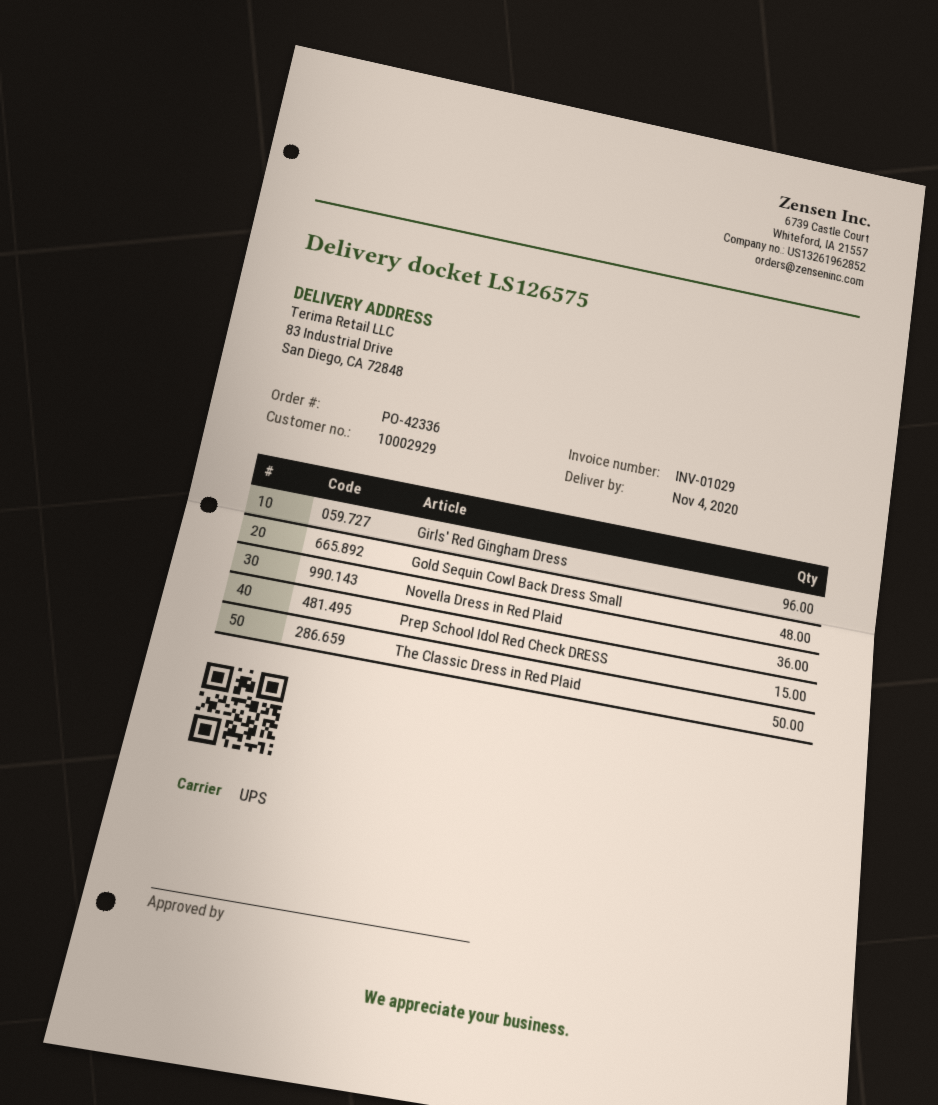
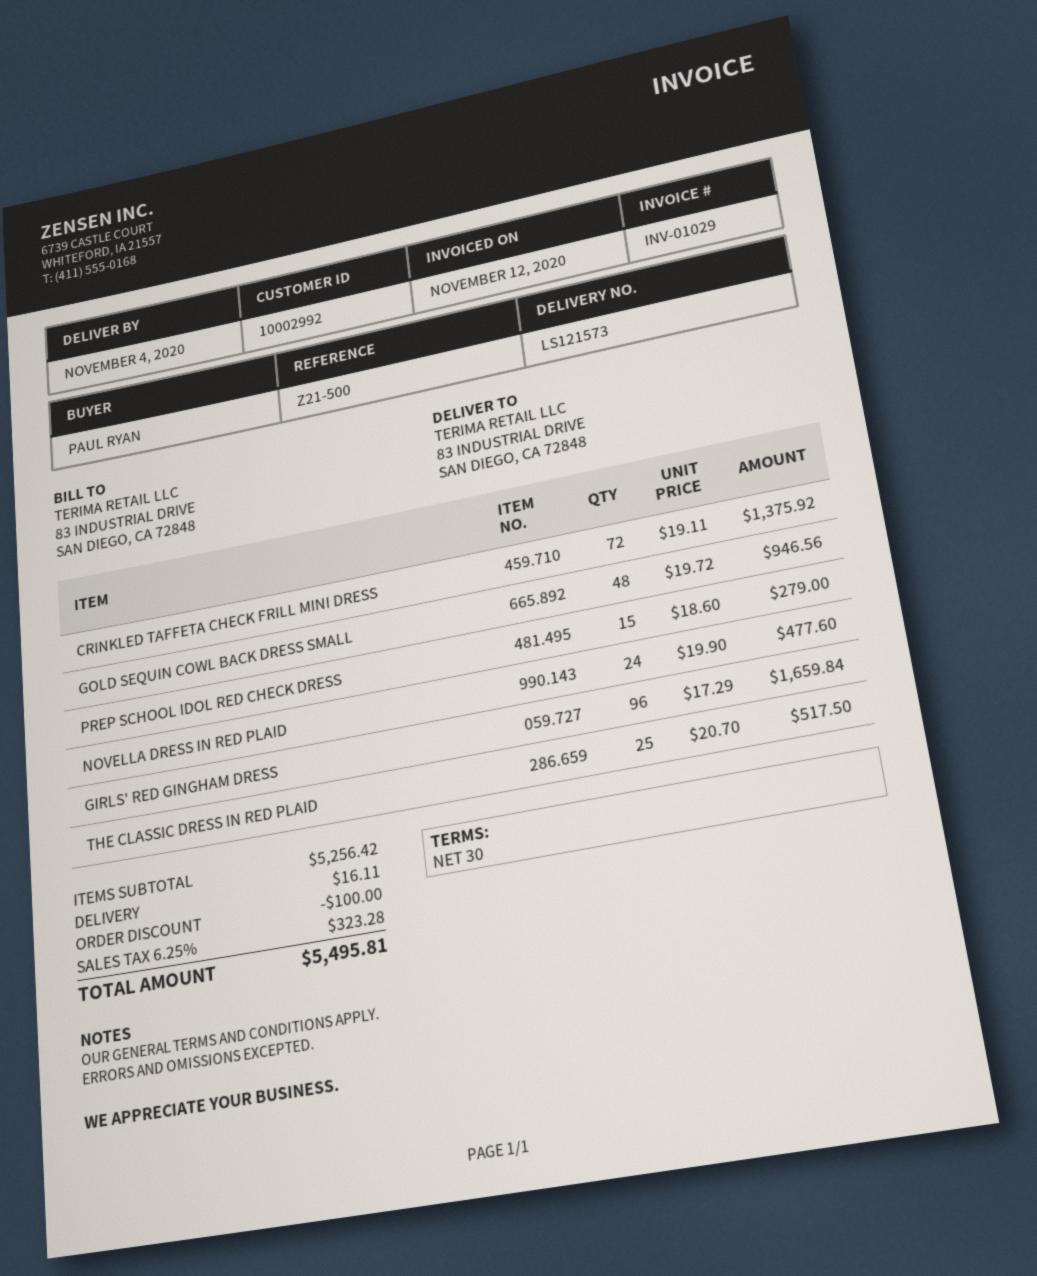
delivery note number: LS126575 -> LS121573
customer number: 10002929 -> 10002992
Novella Dress in Red Plaid: 36 -> 24
The Classic Dress in Red Plaid: 50 -> 25
CRINKLED TAFFETA CHECK FRILL MINI DRESS: none -> 72

